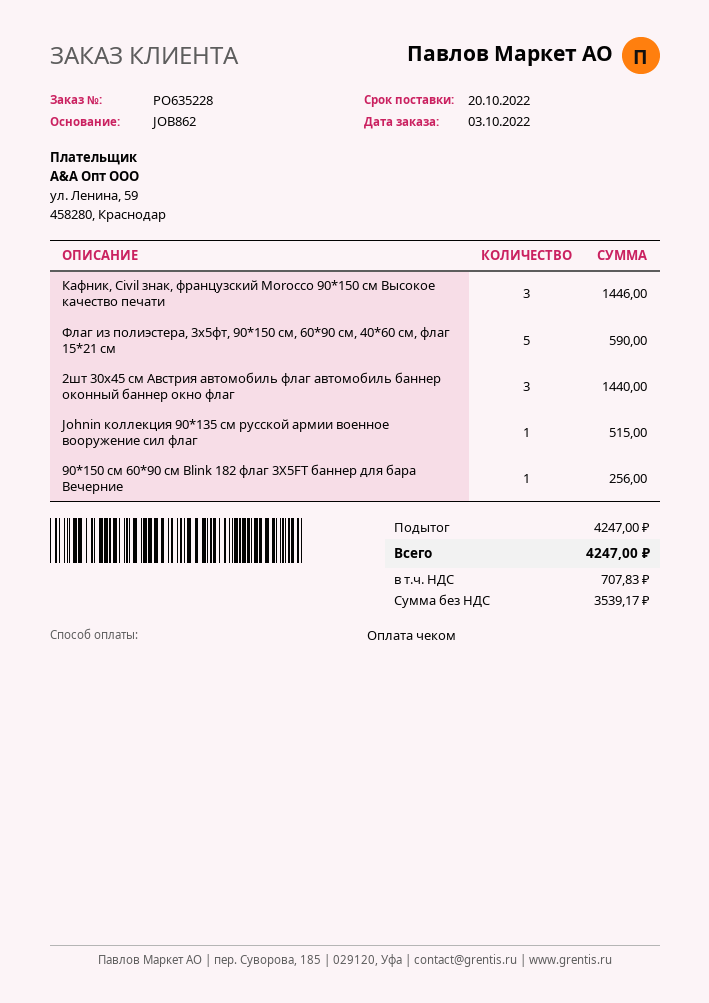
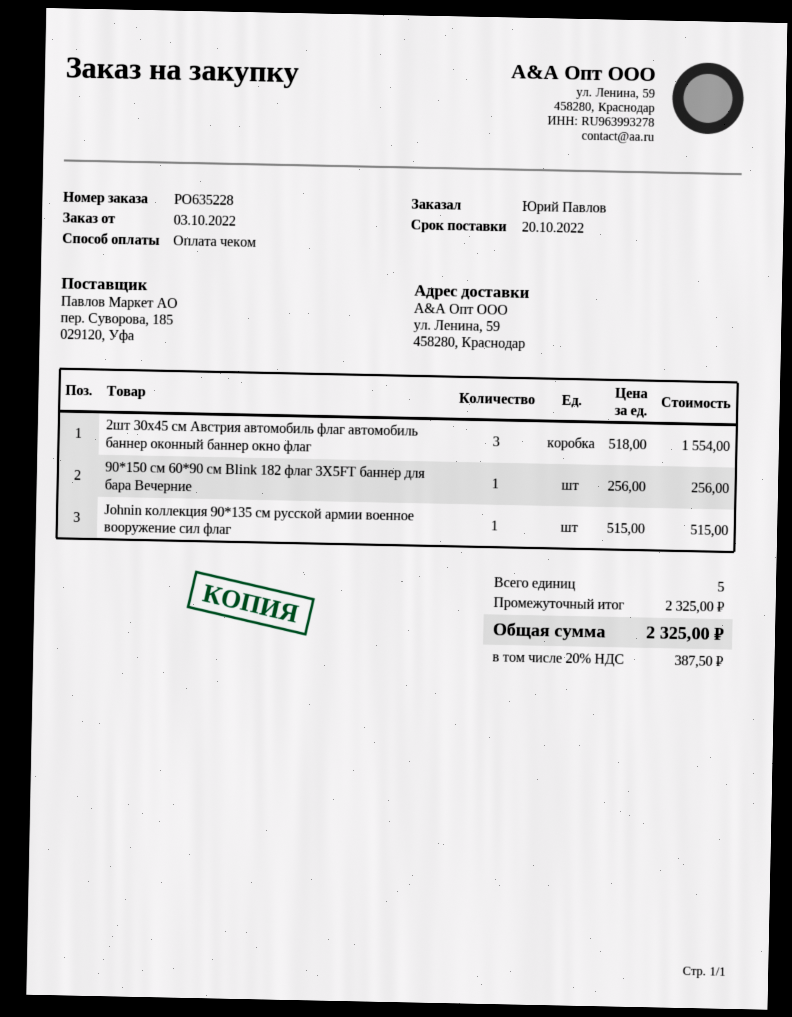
Кафник, Civil знак, французский Morocco 90*150 см Высокое качество печати: 3 for 1446.00 -> none
Флаг из полиэстера, 3х5фт, 90*150 см, 60*90 см, 40*60 см, флаг 15*21 см: 5 for 590.00 -> none
2шт 30x45 см Австрия автомобиль флаг автомобиль баннер оконный баннер окно флаг: 3 for 1440.00 -> 3 for 1554.00
subtotal: 4247.00 -> 2325.00
tax: 707.83 -> 387.50
total: 4247.00 -> 2325.00

